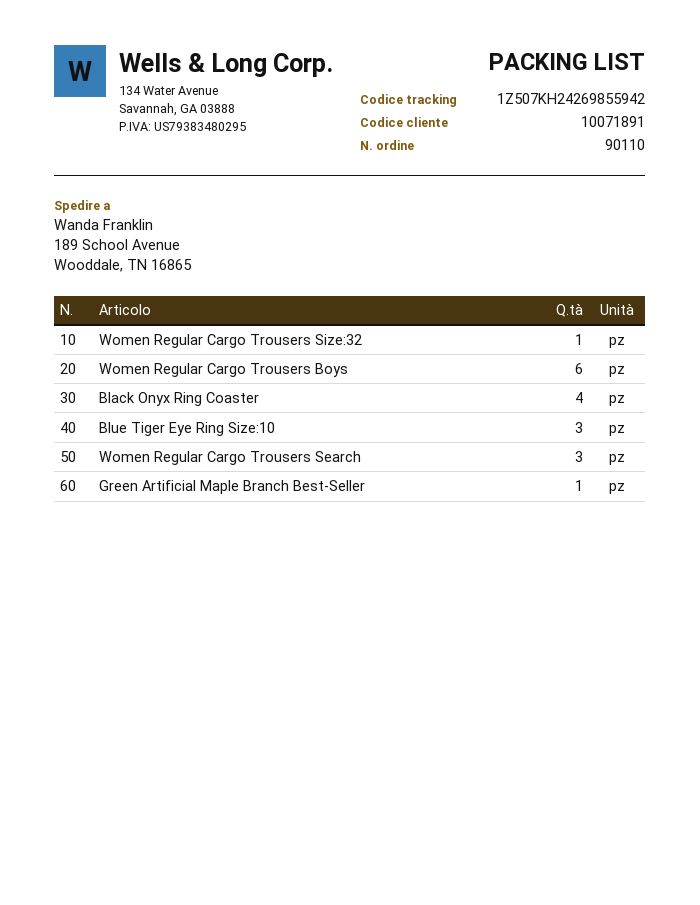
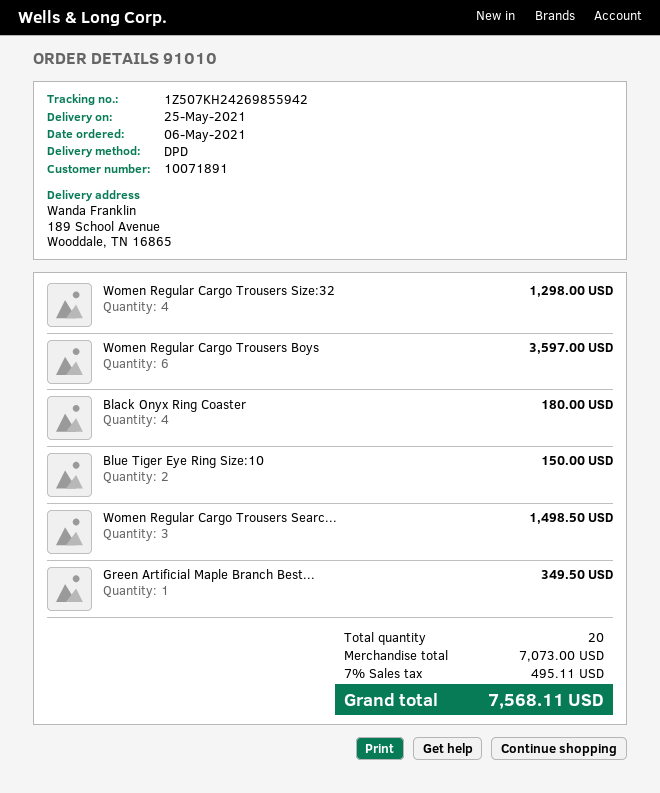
order number: 90110 -> 91010
Women Regular Cargo Trousers Size:32: 1 -> 4
Blue Tiger Eye Ring Size:10: 3 -> 2

